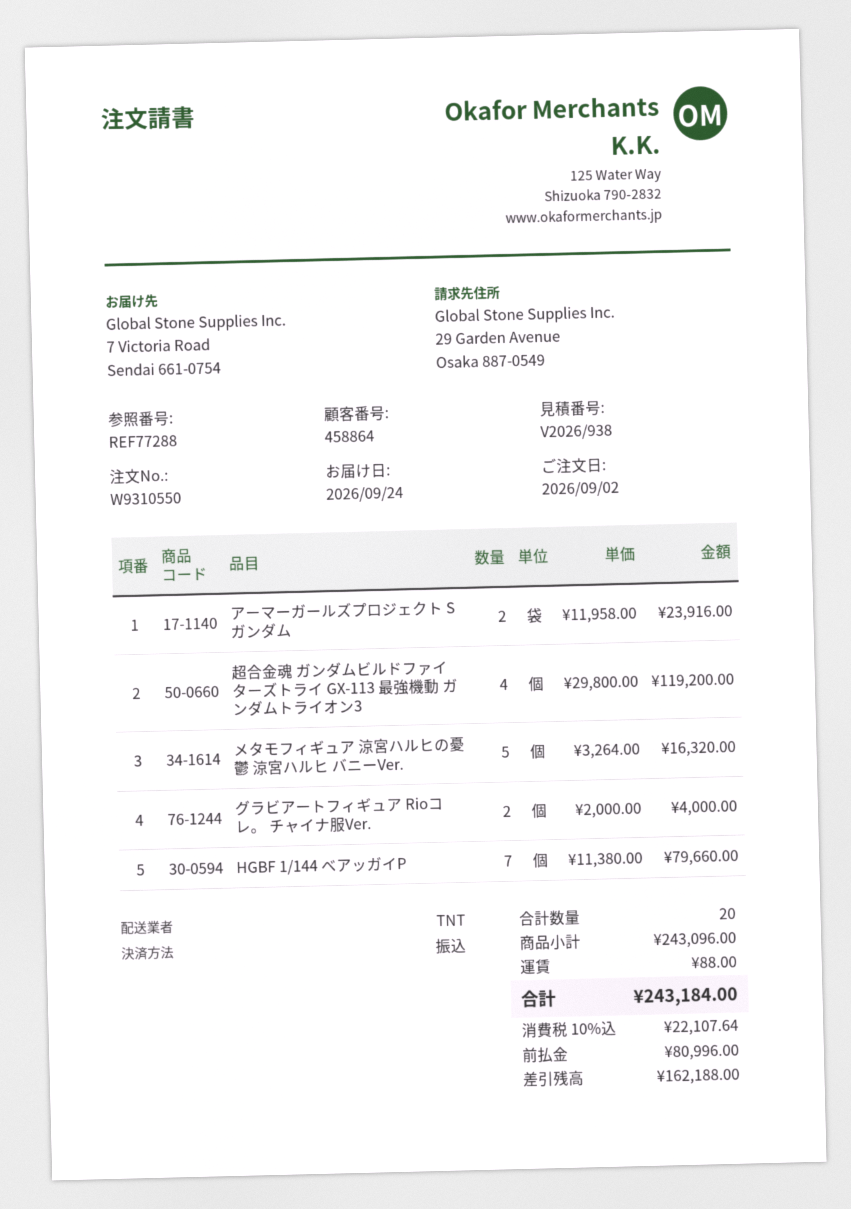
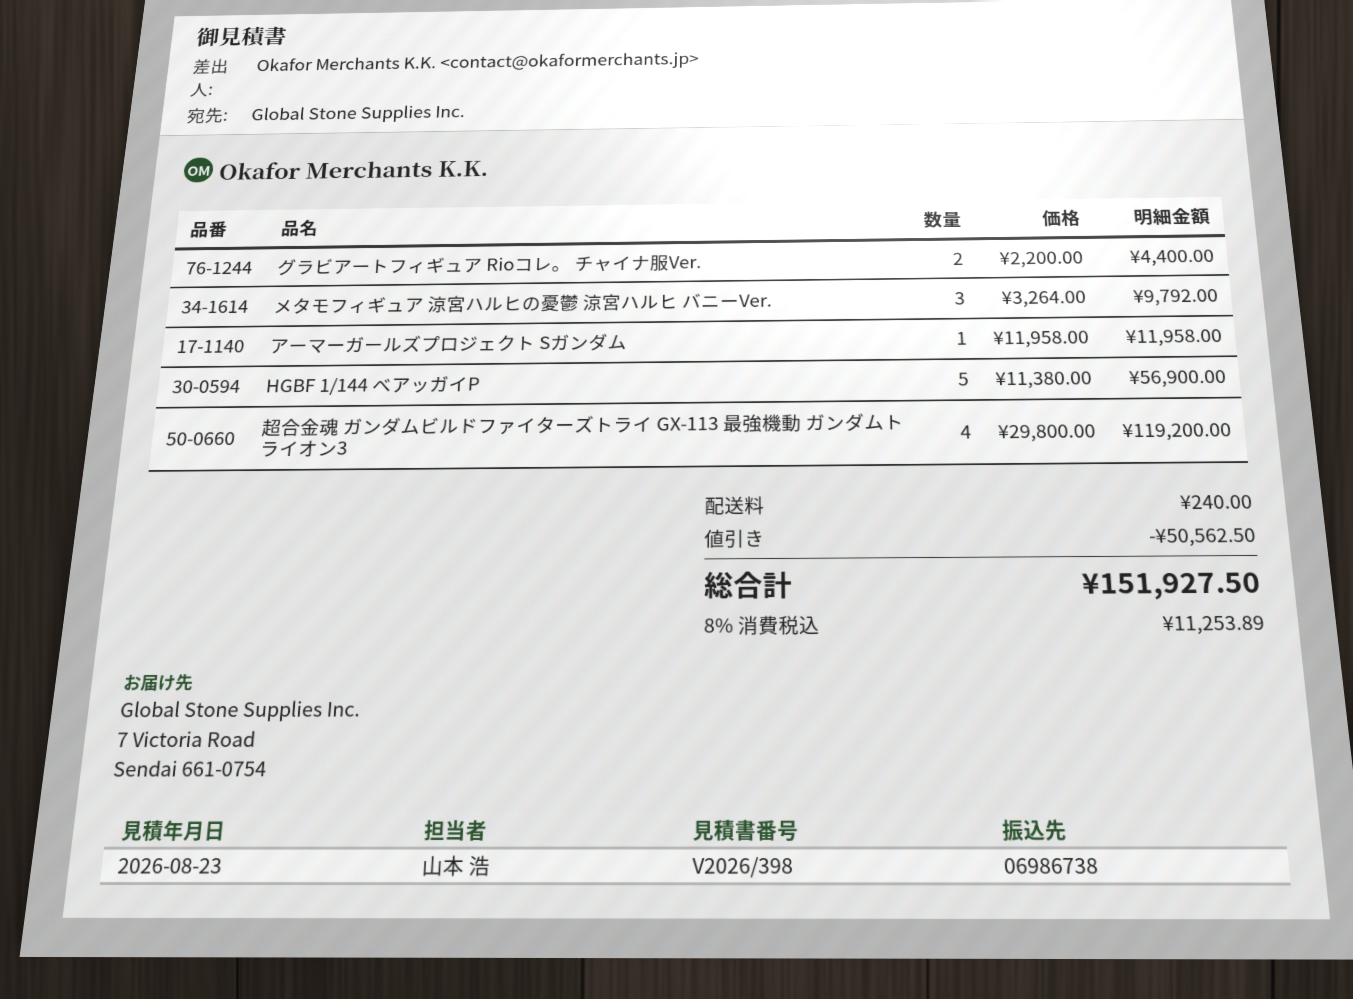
quote number: V2026/938 -> V2026/398
アーマーガールズプロジェクト Sガンダム: 2 x 11958.00 = 23916.00 -> 1 x 11958.00 = 11958.00
メタモフィギュア 涼宮ハルヒの憂鬱 涼宮ハルヒ バニーVer.: 5 x 3264.00 = 16320.00 -> 3 x 3264.00 = 9792.00
グラビアートフィギュア Rioコレ。 チャイナ服Ver.: 2 x 2000.00 = 4000.00 -> 2 x 2200.00 = 4400.00
HGBF 1/144 べアッガイP: 7 x 11380.00 = 79660.00 -> 5 x 11380.00 = 56900.00
discount: none -> 50562.50
shipping: 88.00 -> 240.00
tax: 10% = 22107.64 -> 8% = 11253.89
total: 243184.00 -> 151927.50

